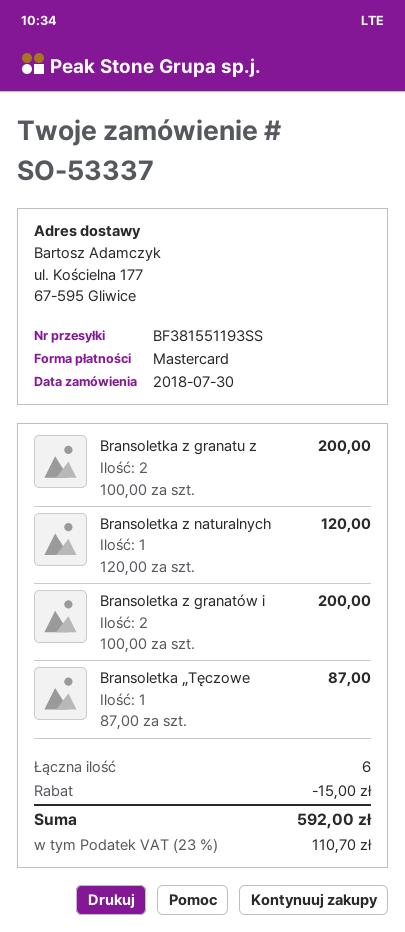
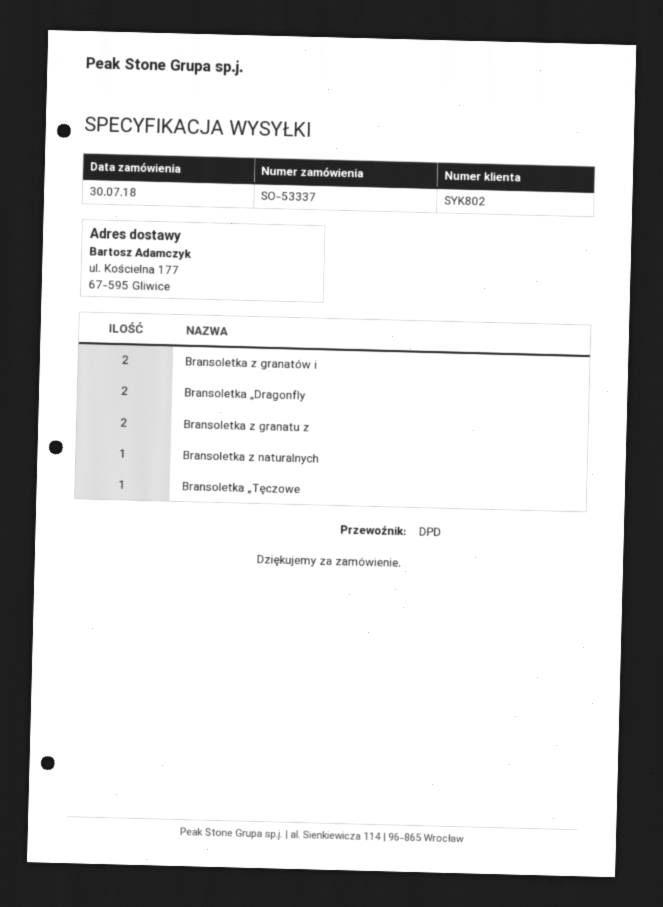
Bransoletka „Dragonfly: none -> 2

